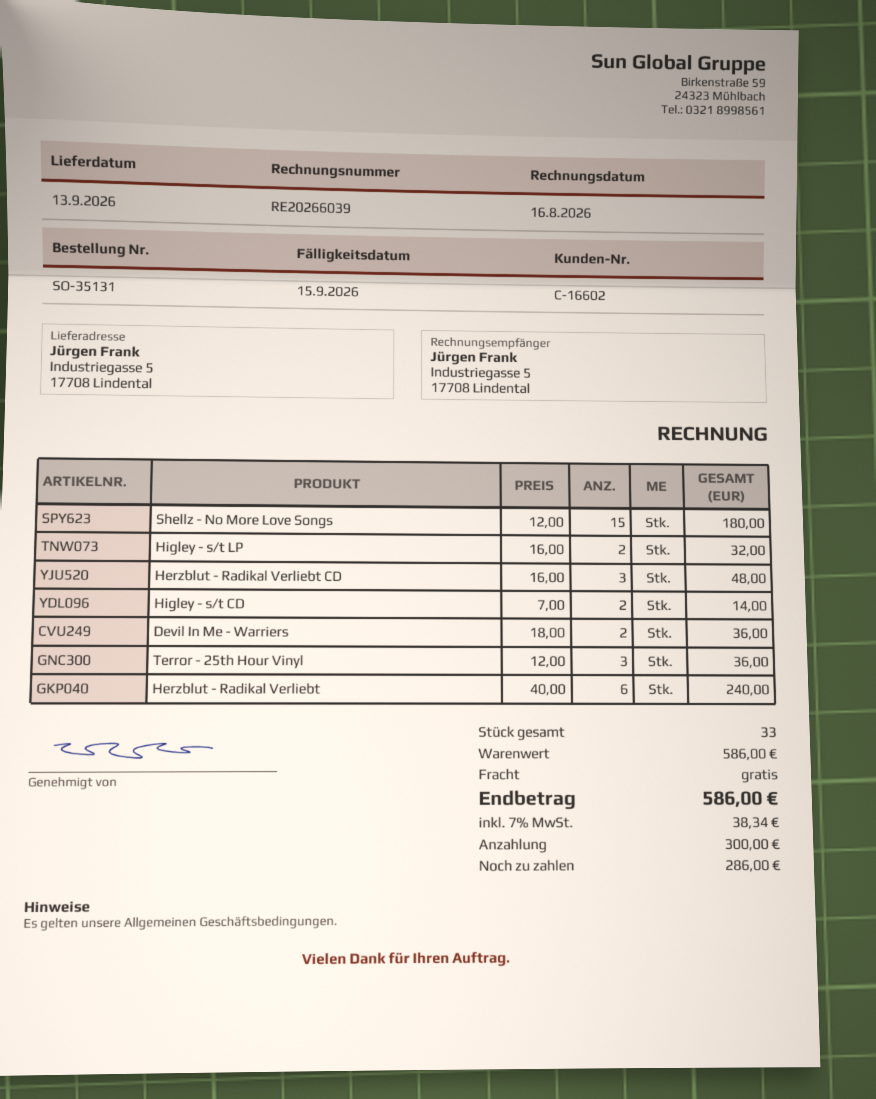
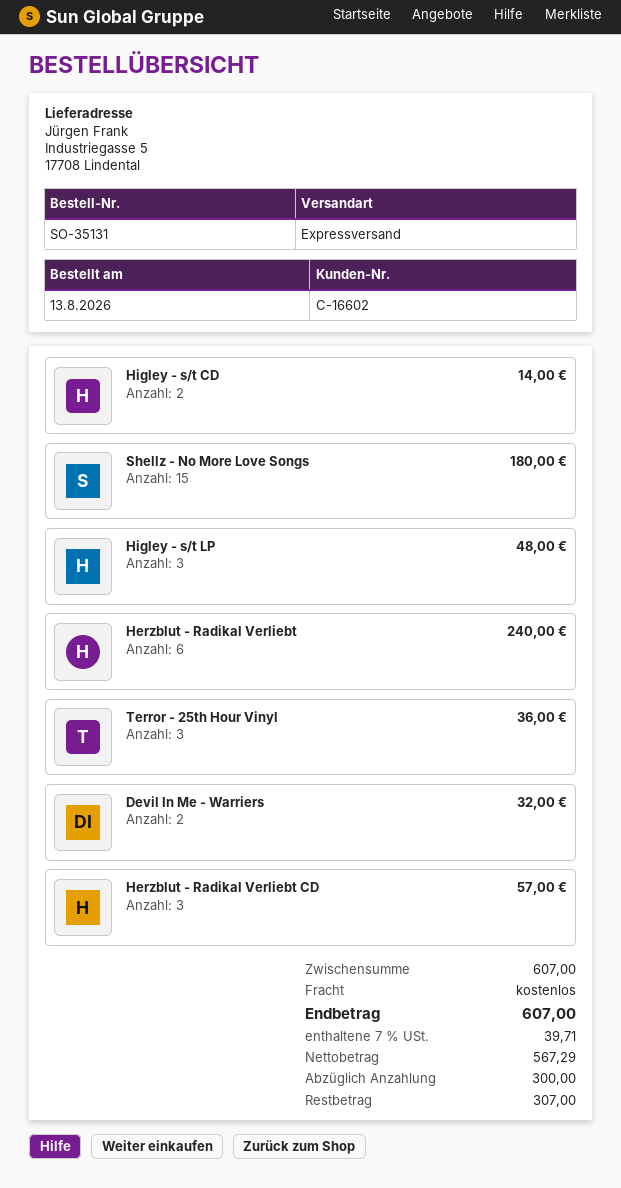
Higley - s/t LP: 2 for 32.00 -> 3 for 48.00
Herzblut - Radikal Verliebt CD: 3 for 48.00 -> 3 for 57.00
Devil In Me - Warriers: 2 for 36.00 -> 2 for 32.00
subtotal: 586.00 -> 607.00
tax: 7% = 38.34 -> 7% = 39.71
total: 586.00 -> 607.00
balance: 286.00 -> 307.00

